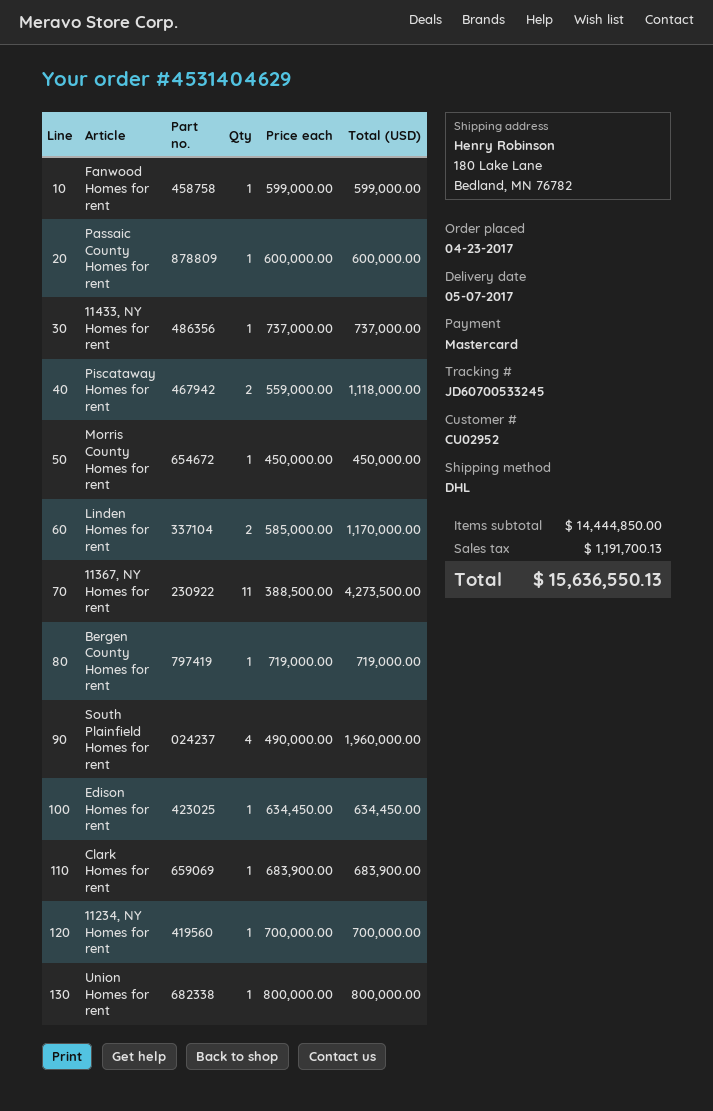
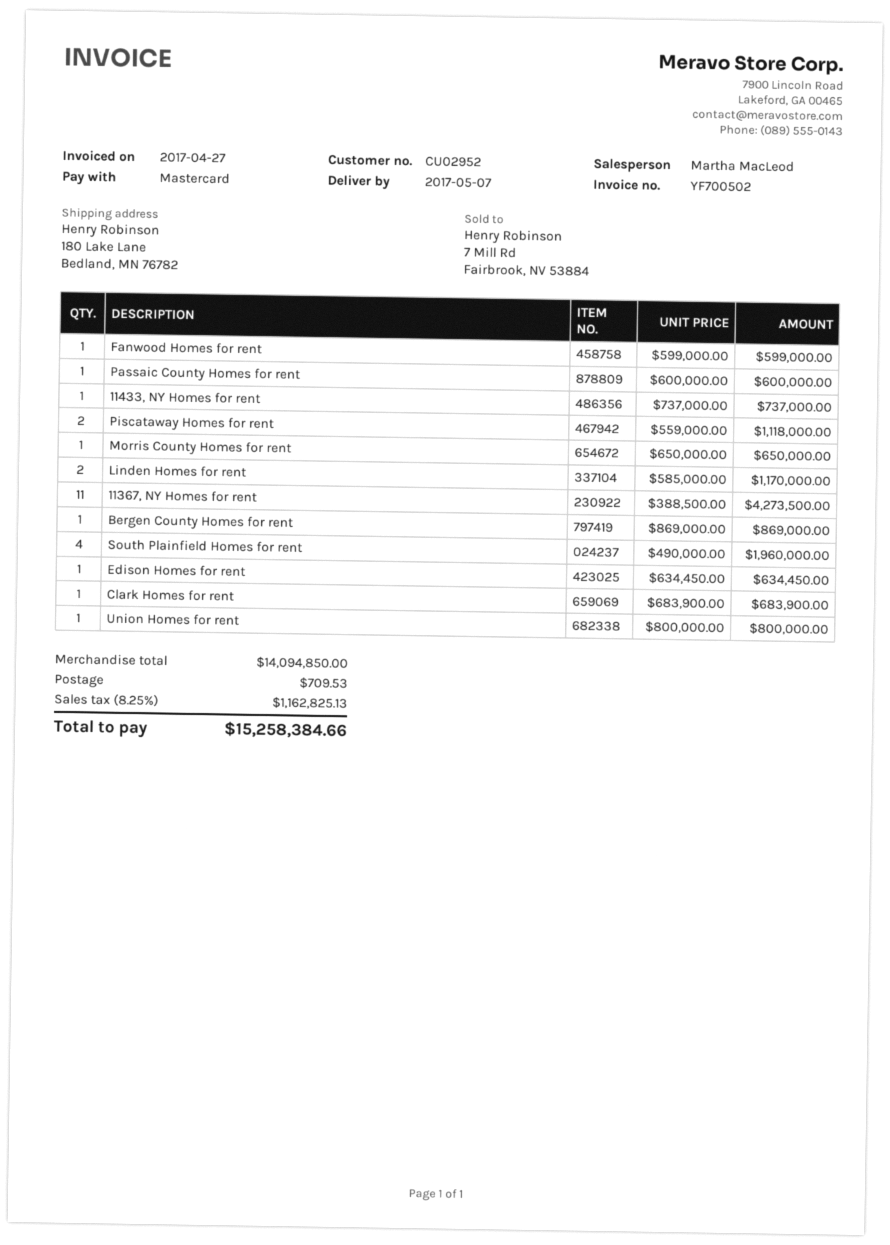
Morris County Homes for rent: 1 x 450000.00 = 450000.00 -> 1 x 650000.00 = 650000.00
Bergen County Homes for rent: 1 x 719000.00 = 719000.00 -> 1 x 869000.00 = 869000.00
11234, NY Homes for rent: 1 x 700000.00 = 700000.00 -> none
subtotal: 14444850.00 -> 14094850.00
shipping: none -> 709.53
tax: 1191700.13 -> 1162825.13
total: 15636550.13 -> 15258384.66

